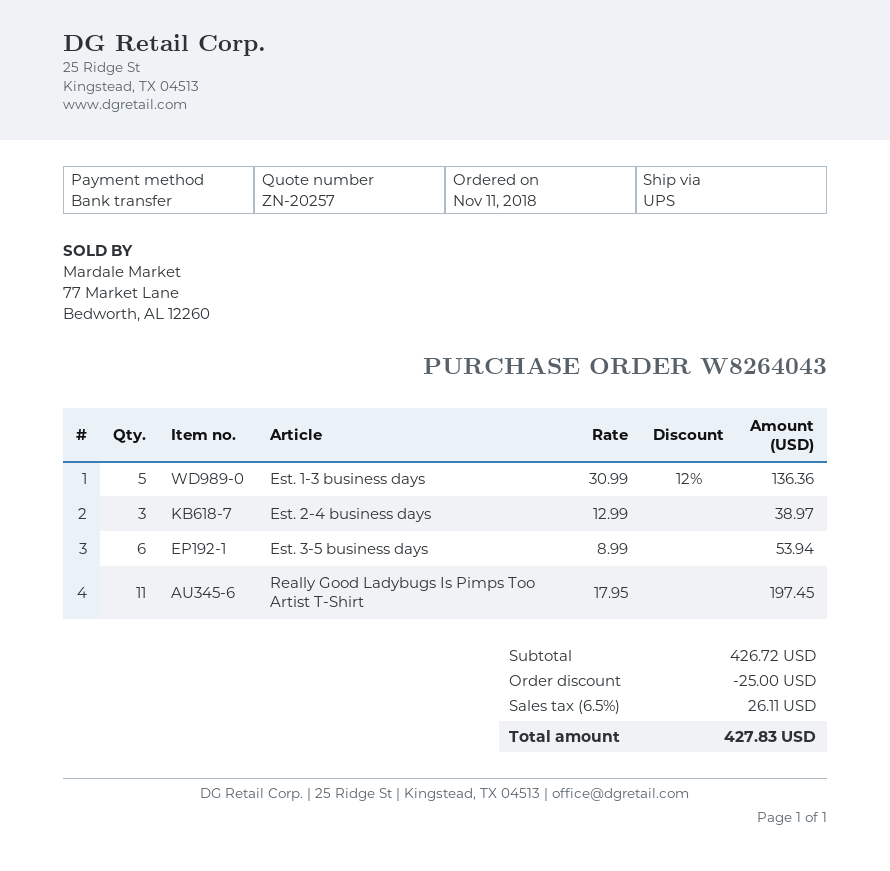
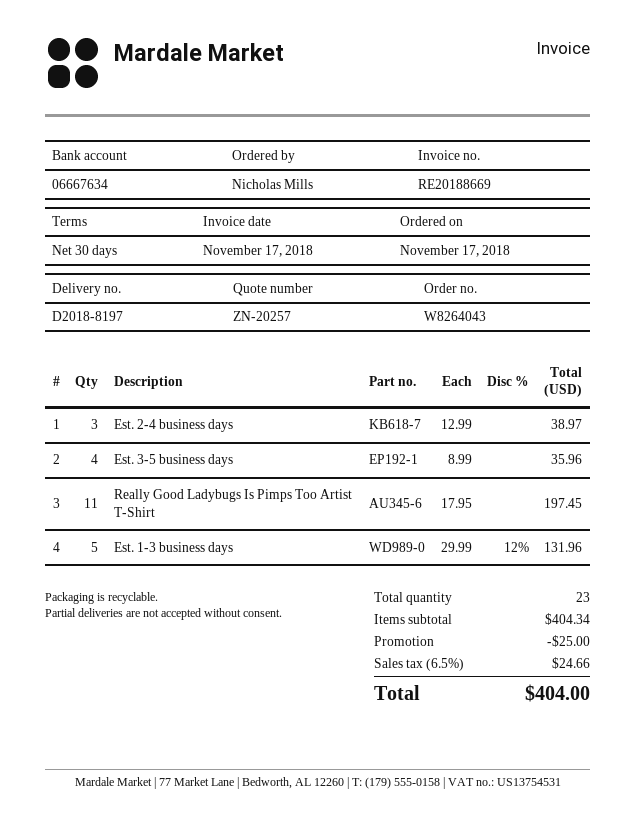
order date: 2018-11-11 -> 2018-11-17
Est. 1-3 business days: 5 x 30.99 - 12% = 136.36 -> 5 x 29.99 - 12% = 131.96
Est. 3-5 business days: 6 x 8.99 = 53.94 -> 4 x 8.99 = 35.96
subtotal: 426.72 -> 404.34
tax: 6.5% = 26.11 -> 6.5% = 24.66
total: 427.83 -> 404.00

